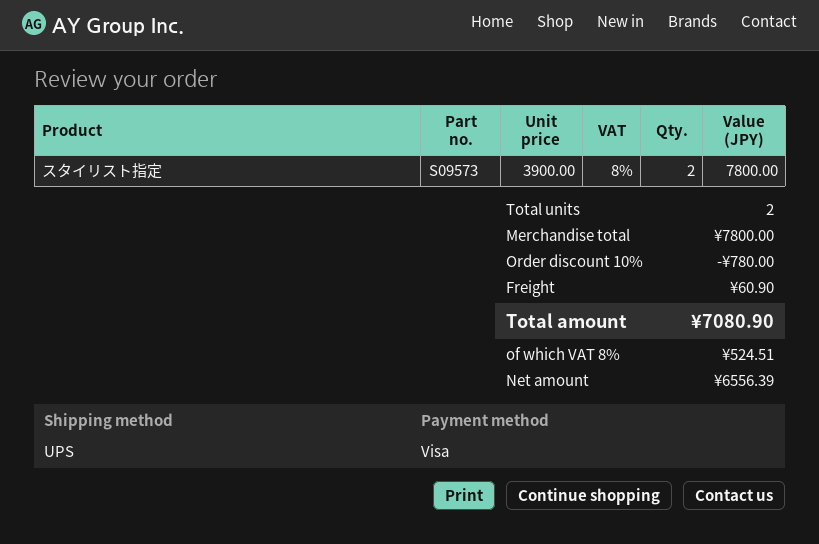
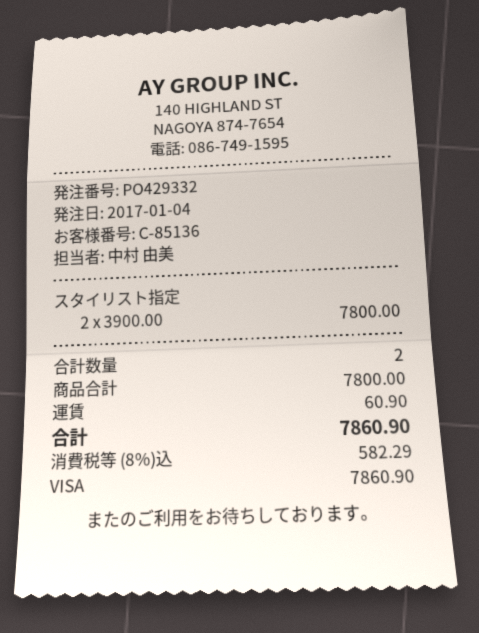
discount: 10% = 780.00 -> none
tax: 8% = 524.51 -> 8% = 582.29
total: 7080.90 -> 7860.90

